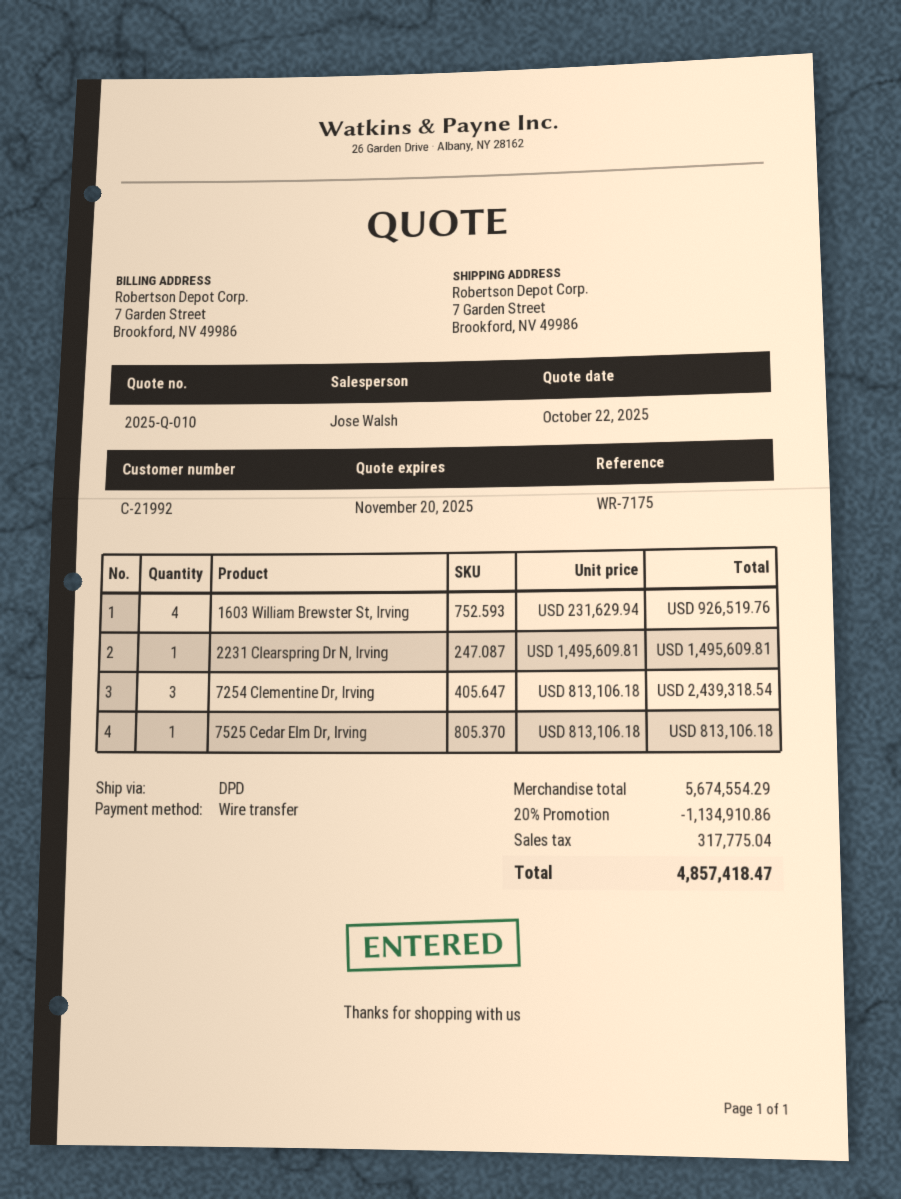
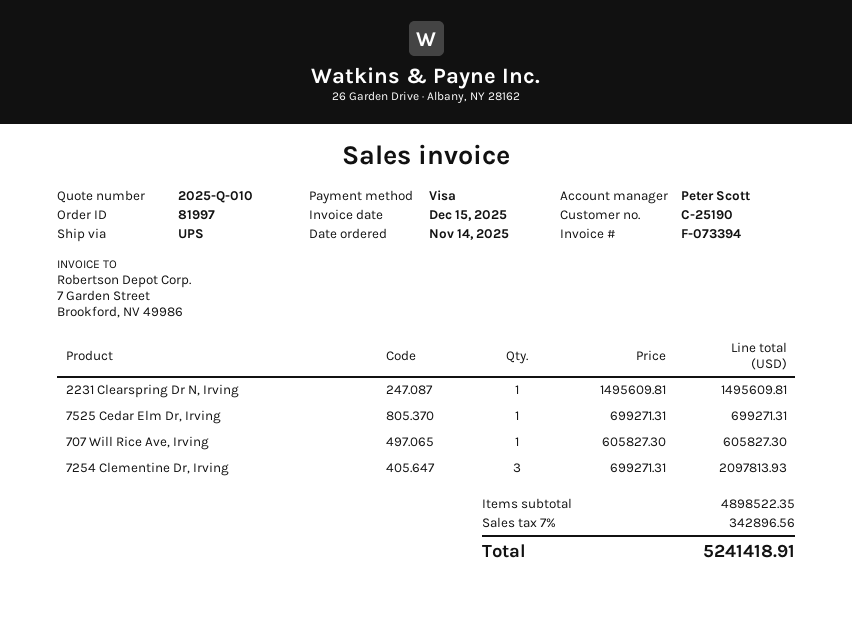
customer number: C-21992 -> C-25190
sales rep: Jose Walsh -> Peter Scott
payment method: bank transfer -> Visa
shipping method: DPD -> UPS
1603 William Brewster St, Irving: 4 x 231629.94 = 926519.76 -> none
7254 Clementine Dr, Irving: 3 x 813106.18 = 2439318.54 -> 3 x 699271.31 = 2097813.93
7525 Cedar Elm Dr, Irving: 1 x 813106.18 = 813106.18 -> 1 x 699271.31 = 699271.31
707 Will Rice Ave, Irving: none -> 1 x 605827.30 = 605827.30
subtotal: 5674554.29 -> 4898522.35
discount: 20% = 1134910.86 -> none
tax: 317775.04 -> 342896.56
total: 4857418.47 -> 5241418.91

